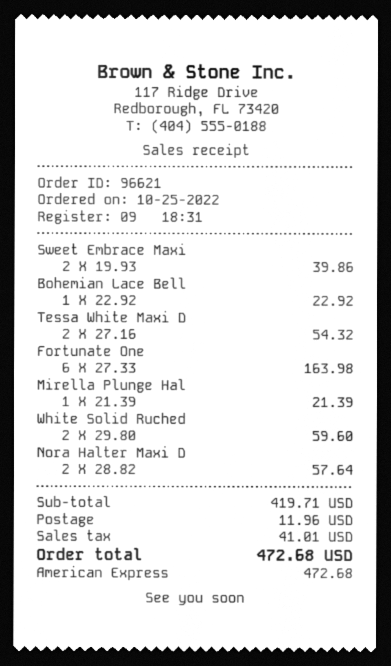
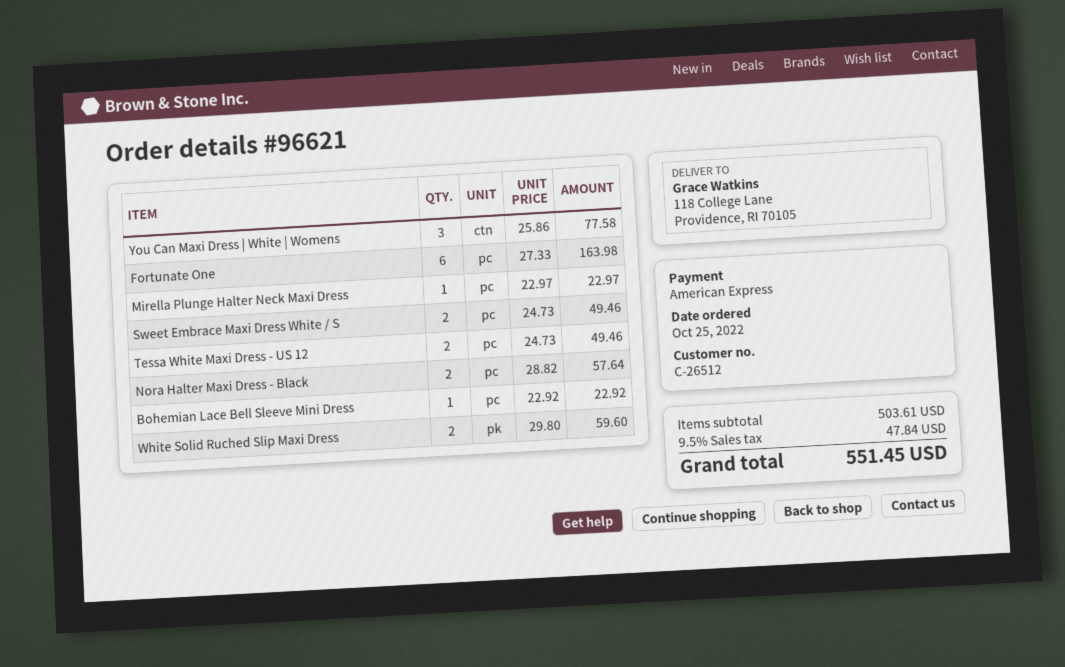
Sweet Embrace Maxi: 2 x 19.93 = 39.86 -> 2 x 24.73 = 49.46
Tessa White Maxi D: 2 x 27.16 = 54.32 -> 2 x 24.73 = 49.46
Mirella Plunge Hal: 1 x 21.39 = 21.39 -> 1 x 22.97 = 22.97
You Can Maxi Dress | White | Womens: none -> 3 x 25.86 = 77.58
subtotal: 419.71 -> 503.61
shipping: 11.96 -> none
tax: 41.01 -> 47.84
total: 472.68 -> 551.45

